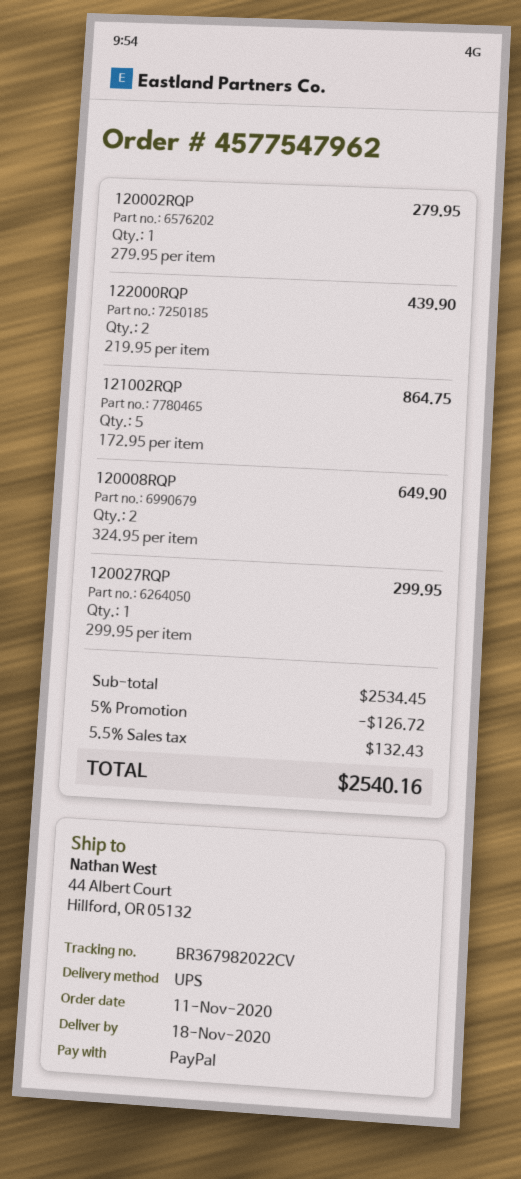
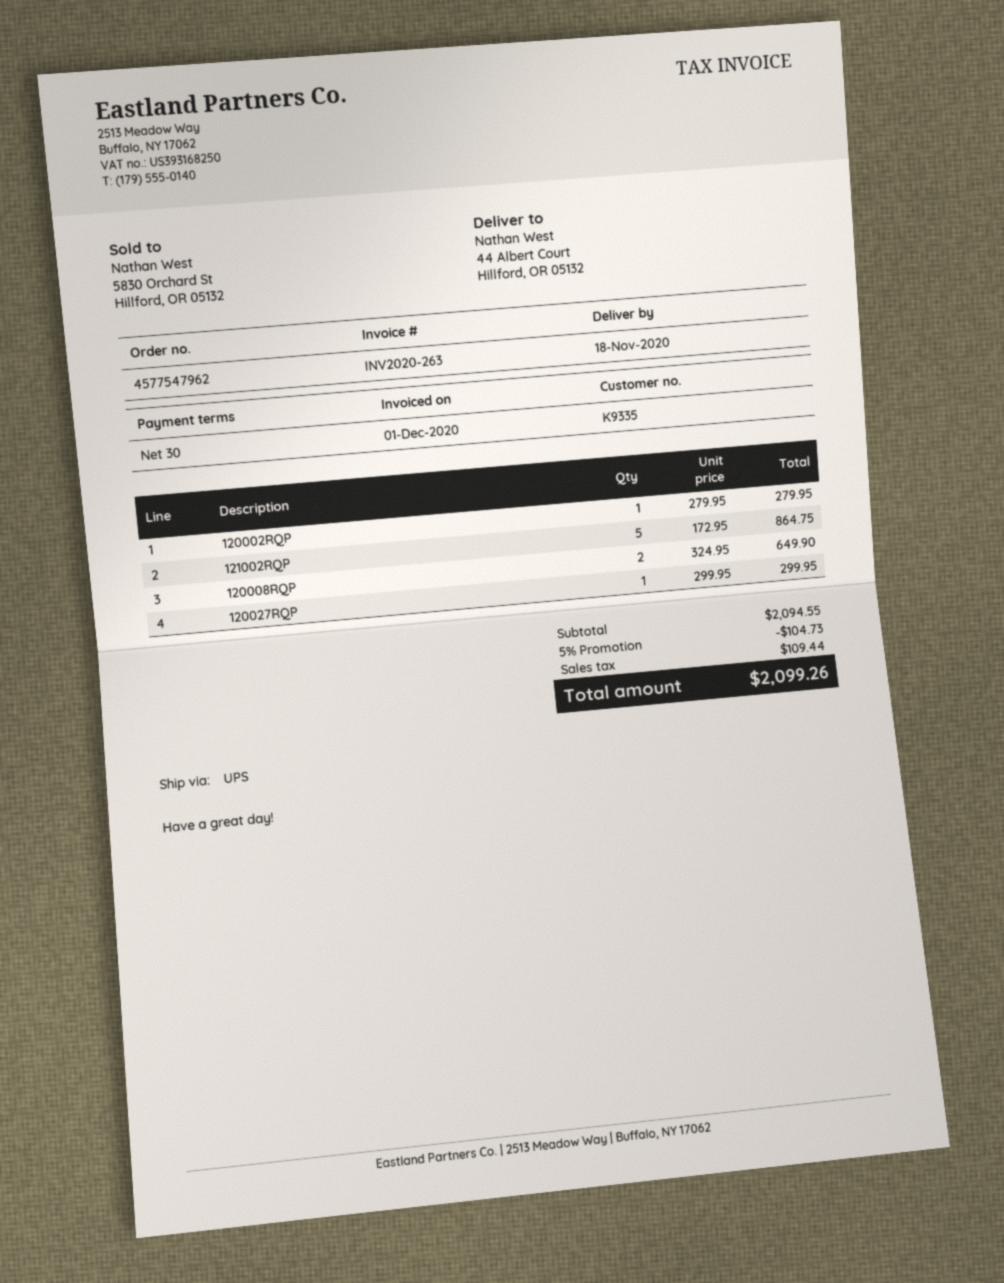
122000RQP: 2 x 219.95 = 439.90 -> none
subtotal: 2534.45 -> 2094.55
discount: 5% = 126.72 -> 5% = 104.73
tax: 132.43 -> 109.44
total: 2540.16 -> 2099.26

